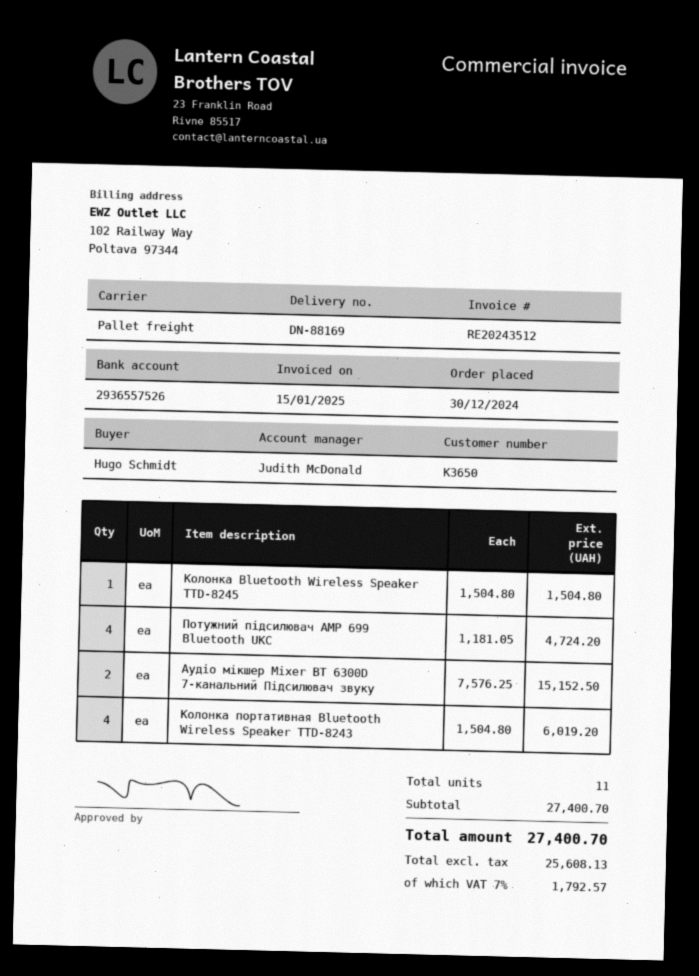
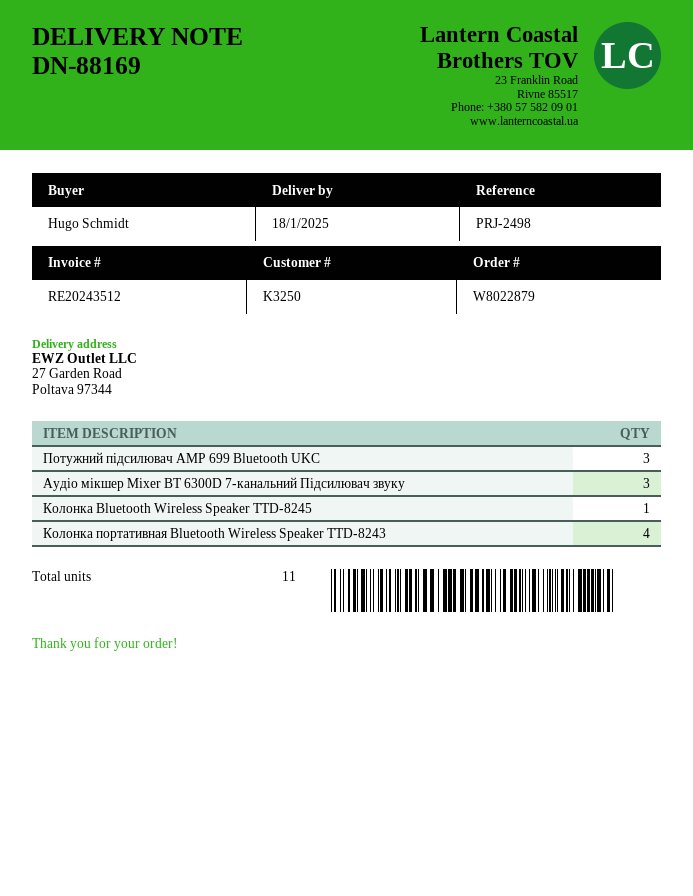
customer number: K3650 -> K3250
Потужний підсилювач AMP 699 Bluetooth UKC: 4 -> 3
Аудіо мікшер Mixer BT 6300D 7-канальний Підсилювач звуку: 2 -> 3

